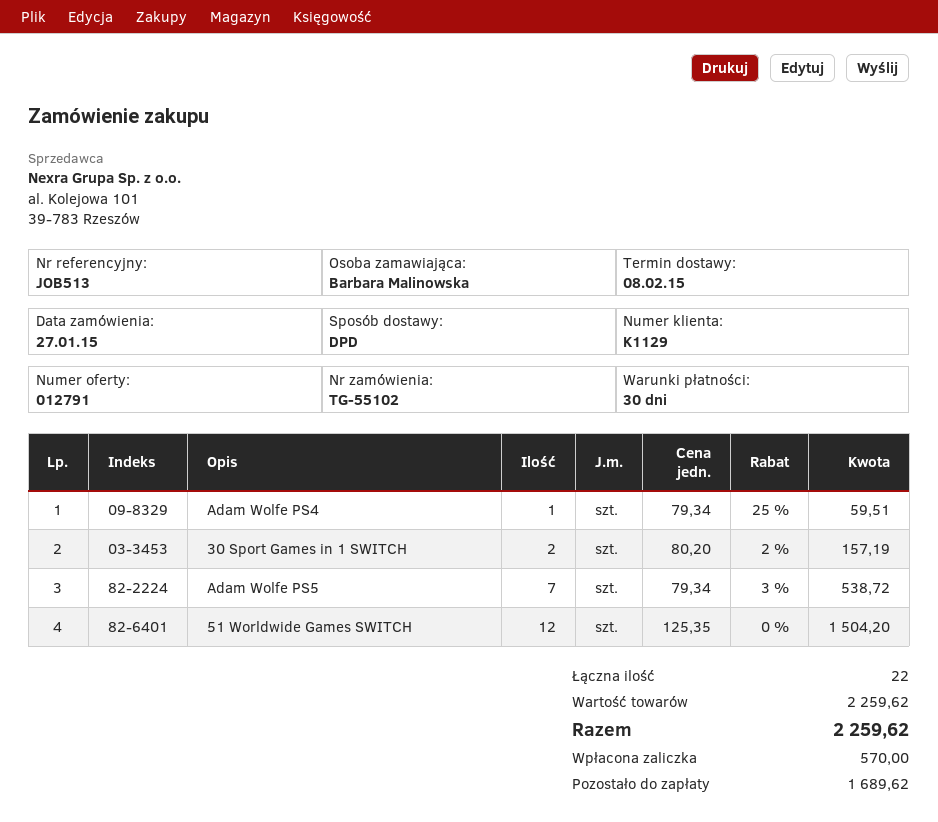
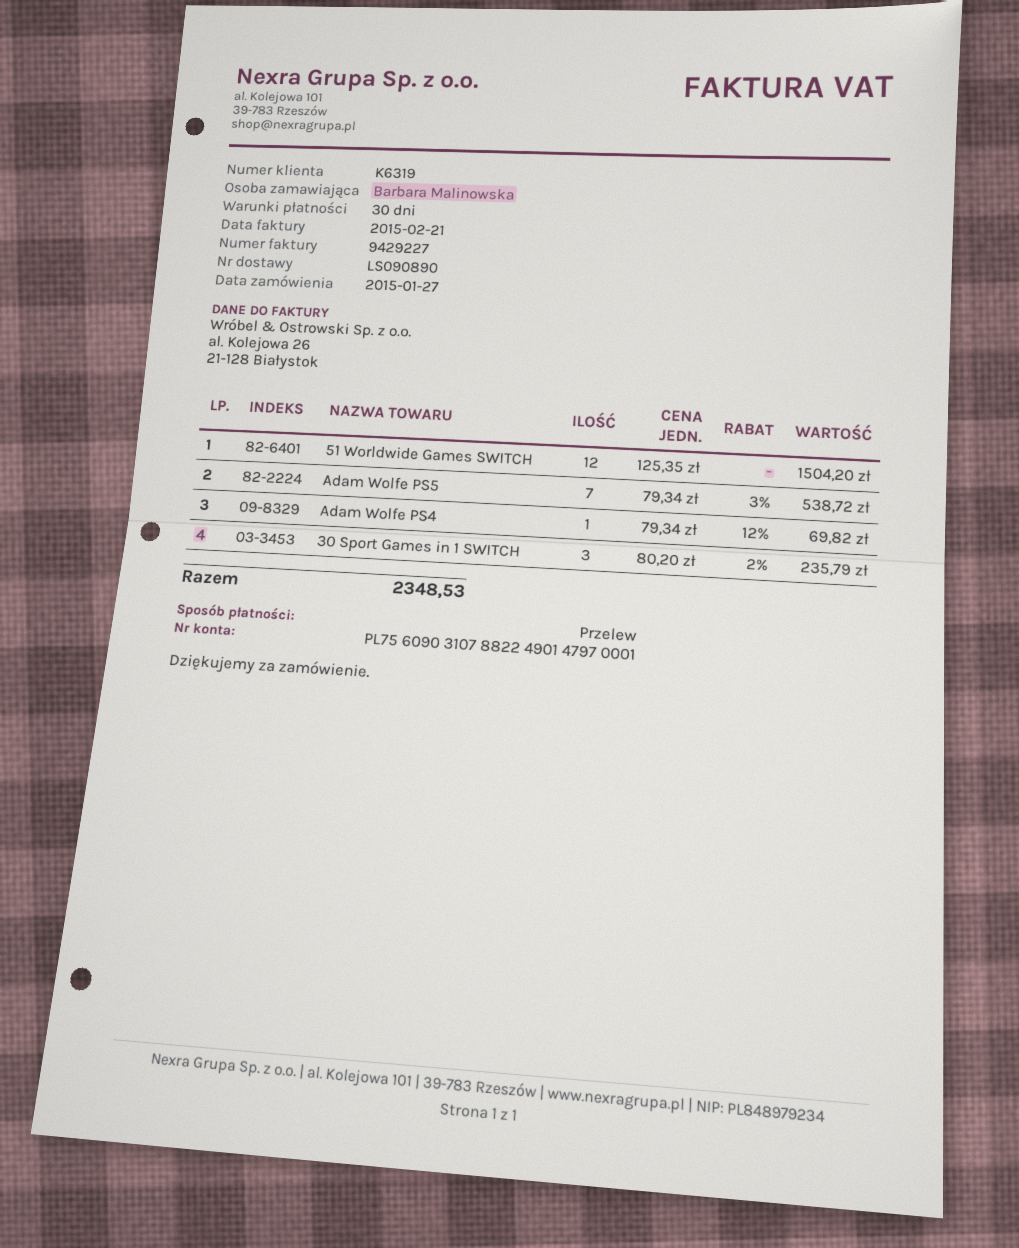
customer number: K1129 -> K6319
Adam Wolfe PS4: 1 x 79.34 - 25% = 59.51 -> 1 x 79.34 - 12% = 69.82
30 Sport Games in 1 SWITCH: 2 x 80.20 - 2% = 157.19 -> 3 x 80.20 - 2% = 235.79
total: 2259.62 -> 2348.53

